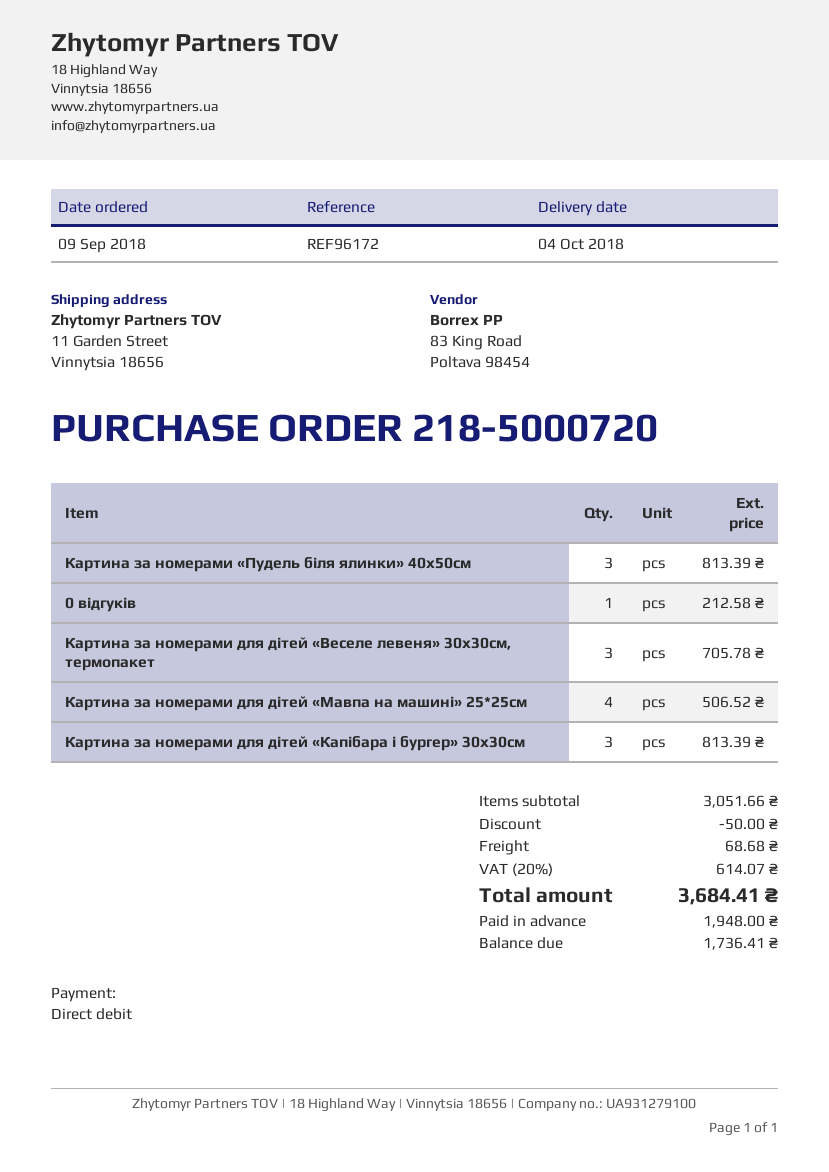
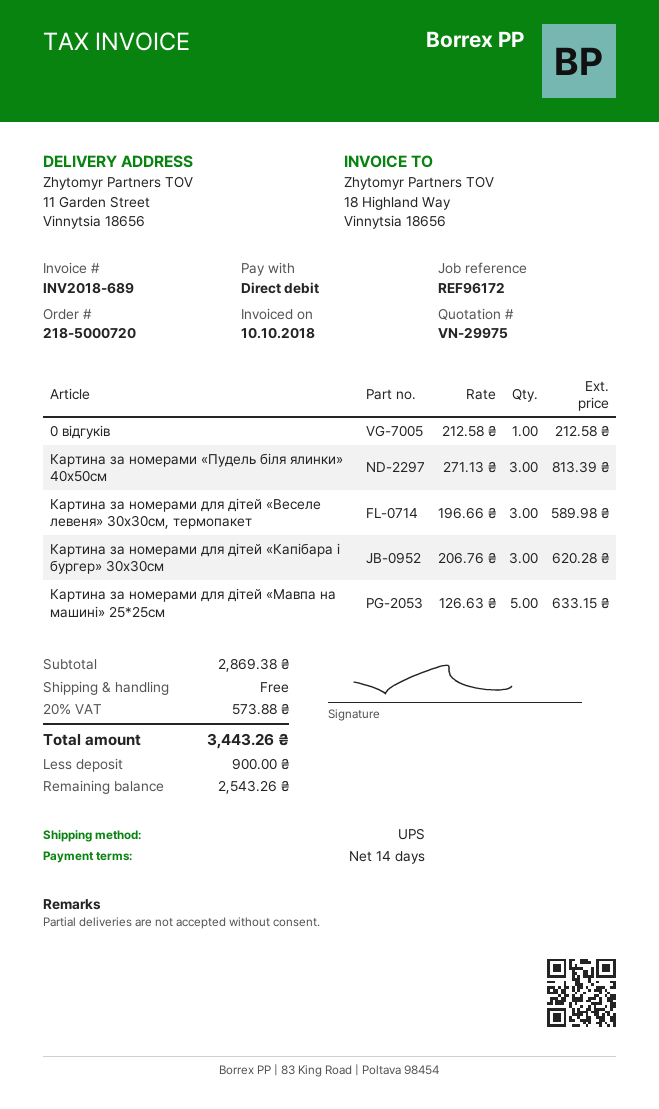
Картина за номерами для дітей «Веселе левеня» 30х30см, термопакет: 3 for 705.78 -> 3 for 589.98
Картина за номерами для дітей «Мавпа на машині» 25*25см: 4 for 506.52 -> 5 for 633.15
Картина за номерами для дітей «Капібара і бургер» 30х30см: 3 for 813.39 -> 3 for 620.28
subtotal: 3051.66 -> 2869.38
discount: 50.00 -> none
shipping: 68.68 -> 0.00
tax: 20% = 614.07 -> 20% = 573.88
total: 3684.41 -> 3443.26
deposit: 1948.00 -> 900.00
balance: 1736.41 -> 2543.26

